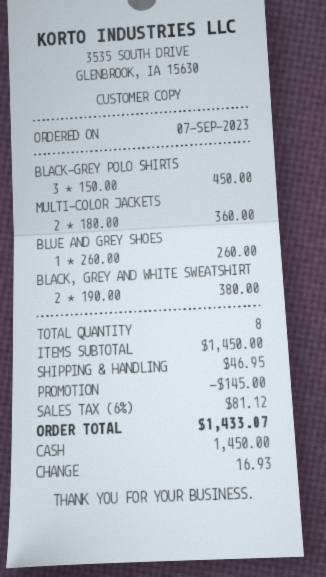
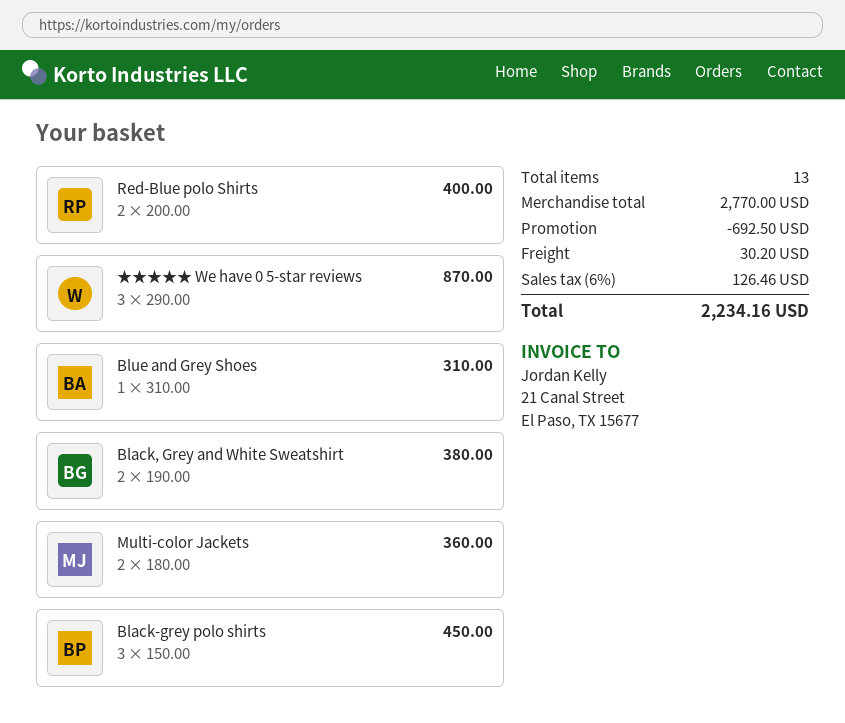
BLUE AND GREY SHOES: 1 x 260.00 = 260.00 -> 1 x 310.00 = 310.00
Red-Blue polo Shirts: none -> 2 x 200.00 = 400.00
★★★★★ We have 0 5-star reviews: none -> 3 x 290.00 = 870.00
total quantity: 8 -> 13
subtotal: 1450.00 -> 2770.00
discount: 145.00 -> 692.50
shipping: 46.95 -> 30.20
tax: 6% = 81.12 -> 6% = 126.46
total: 1433.07 -> 2234.16

